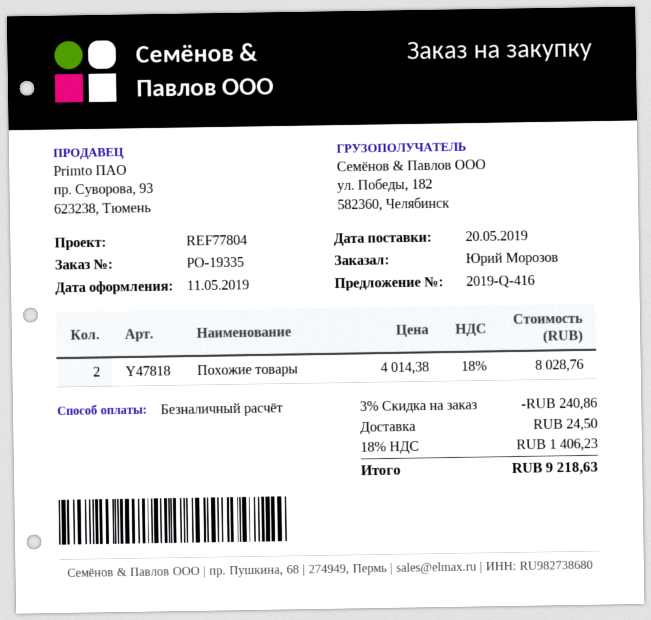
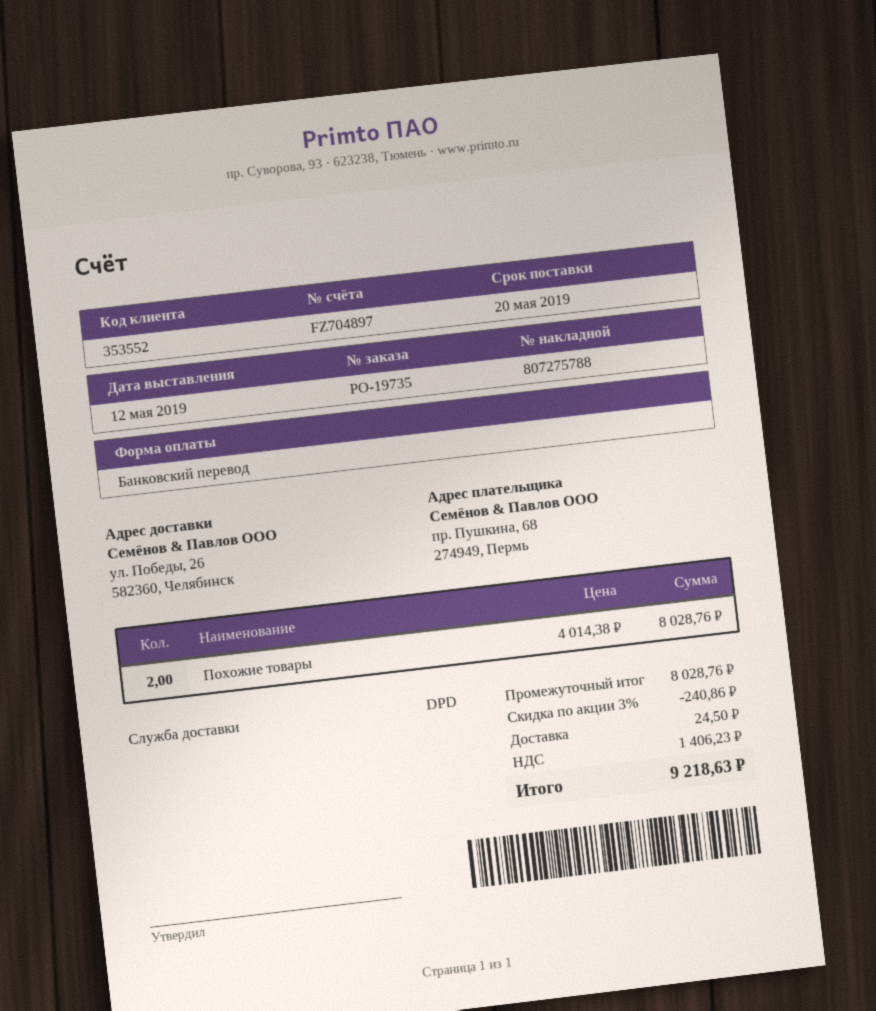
order number: PO-19335 -> PO-19735
ship to: ул. Победы, 182, 582360, Челябинск -> ул. Победы, 26, 582360, Челябинск

